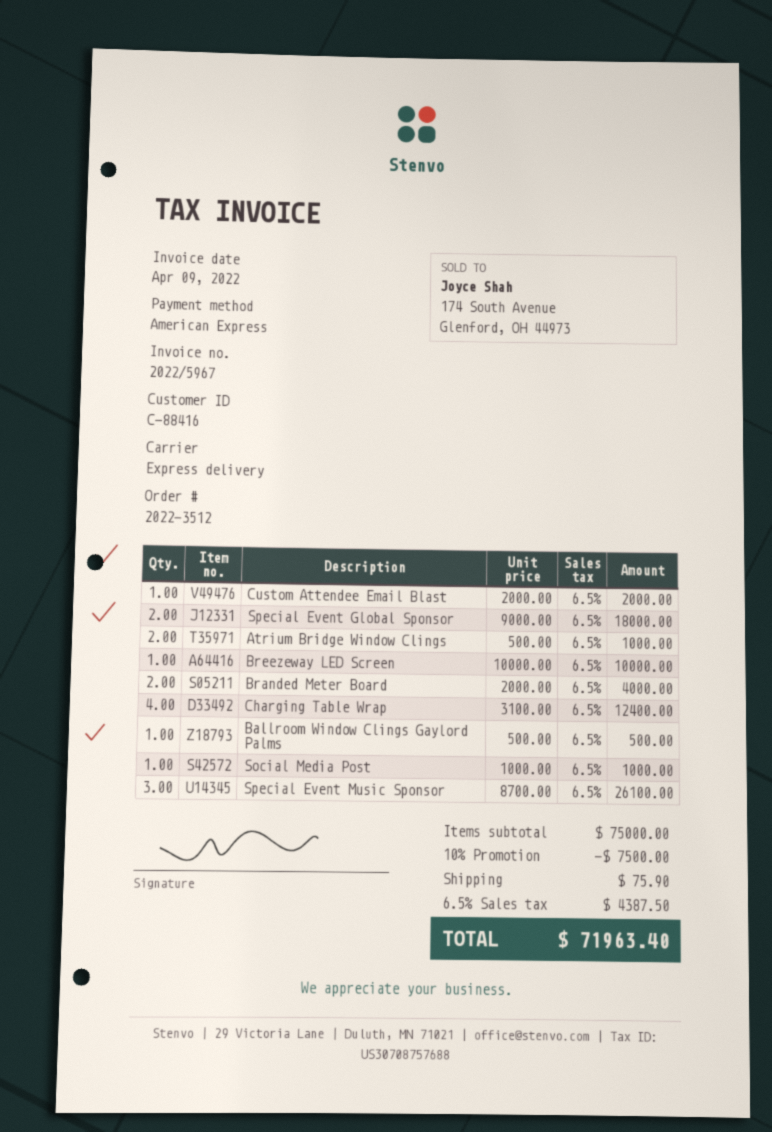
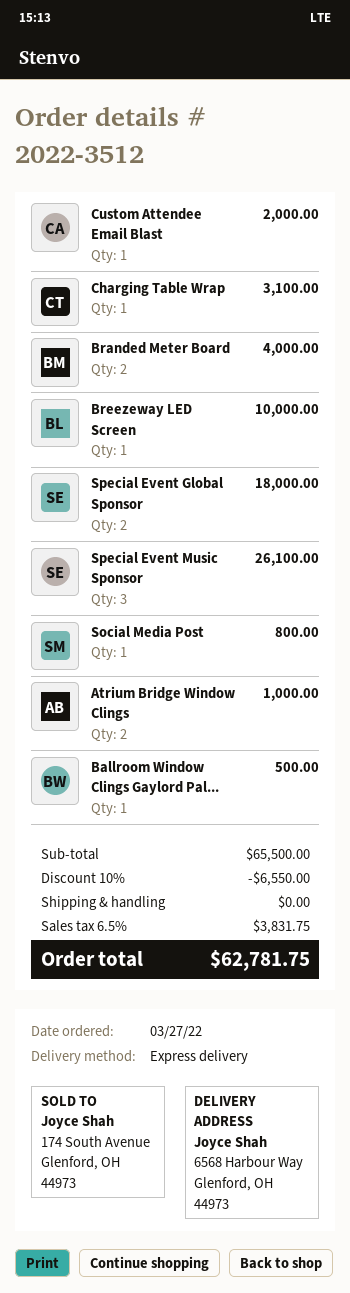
Charging Table Wrap: 4 for 12400.00 -> 1 for 3100.00
Social Media Post: 1 for 1000.00 -> 1 for 800.00
subtotal: 75000.00 -> 65500.00
discount: 10% = 7500.00 -> 10% = 6550.00
shipping: 75.90 -> 0.00
tax: 6.5% = 4387.50 -> 6.5% = 3831.75
total: 71963.40 -> 62781.75

